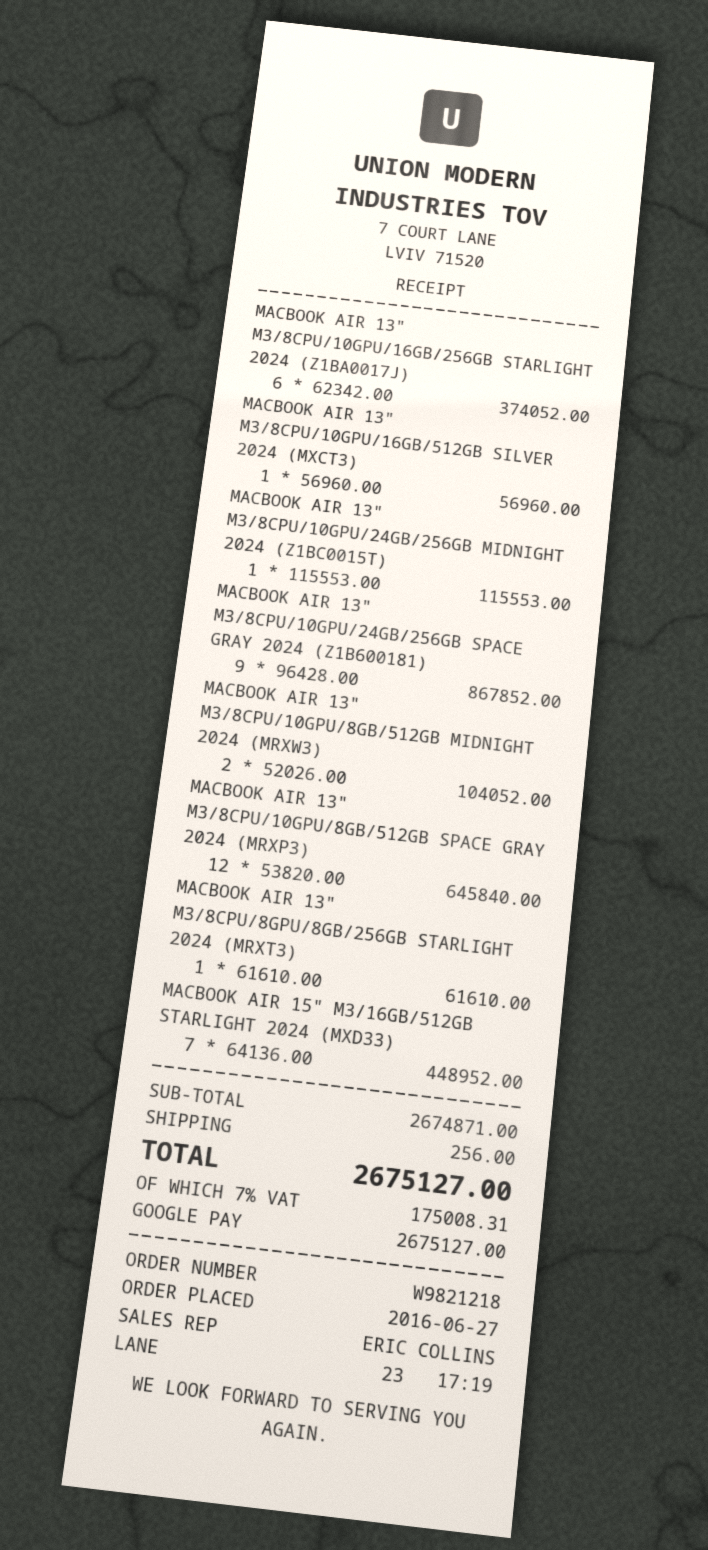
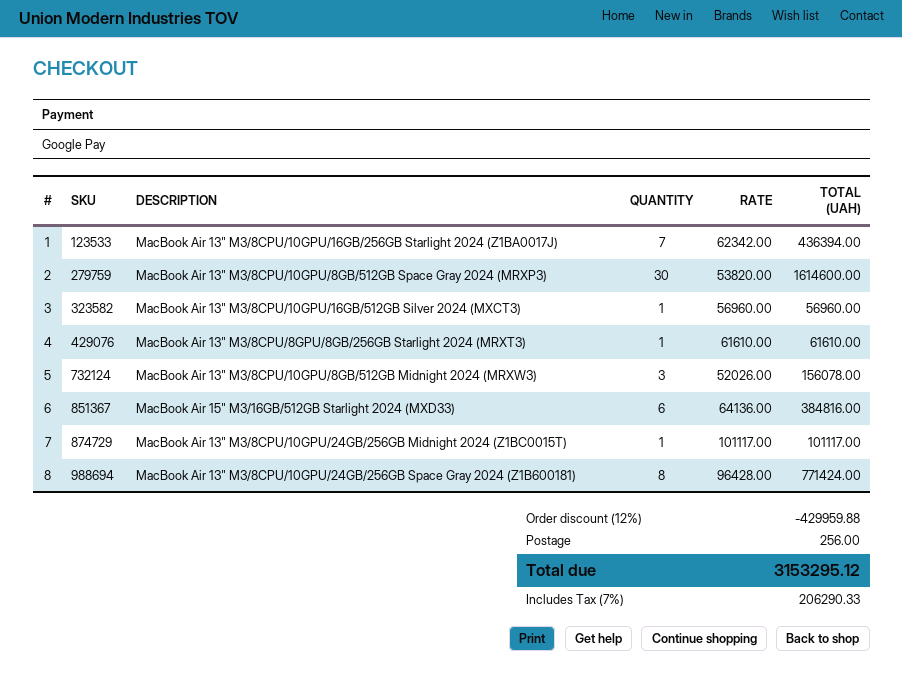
MACBOOK AIR 13" M3/8CPU/10GPU/16GB/256GB STARLIGHT 2024 (Z1BA0017J): 6 x 62342.00 = 374052.00 -> 7 x 62342.00 = 436394.00
MACBOOK AIR 13" M3/8CPU/10GPU/24GB/256GB MIDNIGHT 2024 (Z1BC0015T): 1 x 115553.00 = 115553.00 -> 1 x 101117.00 = 101117.00
MACBOOK AIR 13" M3/8CPU/10GPU/24GB/256GB SPACE GRAY 2024 (Z1B600181): 9 x 96428.00 = 867852.00 -> 8 x 96428.00 = 771424.00
MACBOOK AIR 13" M3/8CPU/10GPU/8GB/512GB MIDNIGHT 2024 (MRXW3): 2 x 52026.00 = 104052.00 -> 3 x 52026.00 = 156078.00
MACBOOK AIR 13" M3/8CPU/10GPU/8GB/512GB SPACE GRAY 2024 (MRXP3): 12 x 53820.00 = 645840.00 -> 30 x 53820.00 = 1614600.00
MACBOOK AIR 15" M3/16GB/512GB STARLIGHT 2024 (MXD33): 7 x 64136.00 = 448952.00 -> 6 x 64136.00 = 384816.00
discount: none -> 12% = 429959.88
tax: 7% = 175008.31 -> 7% = 206290.33
total: 2675127.00 -> 3153295.12

